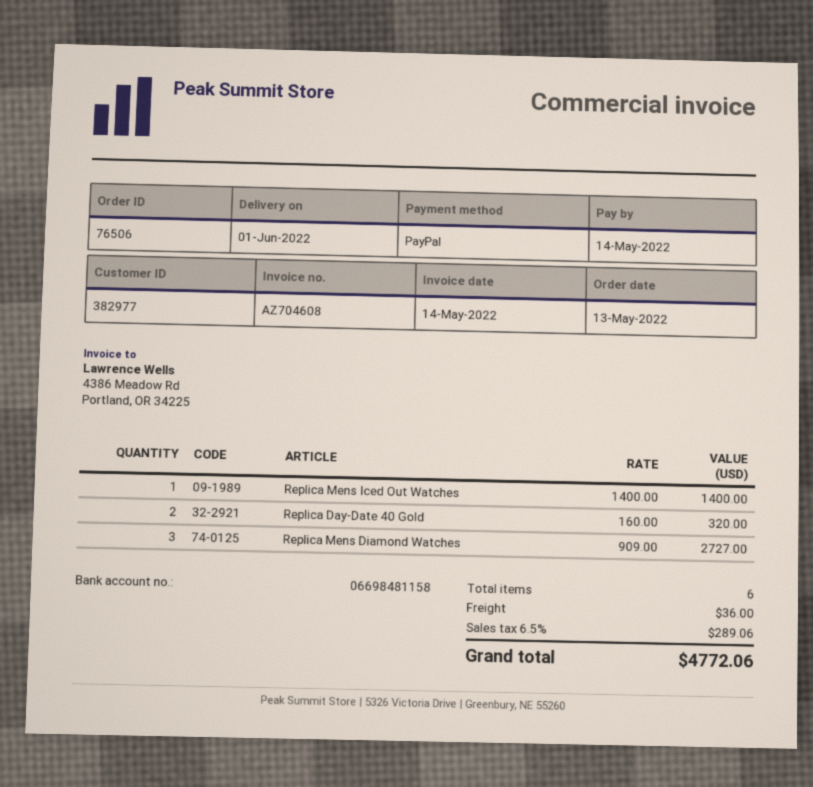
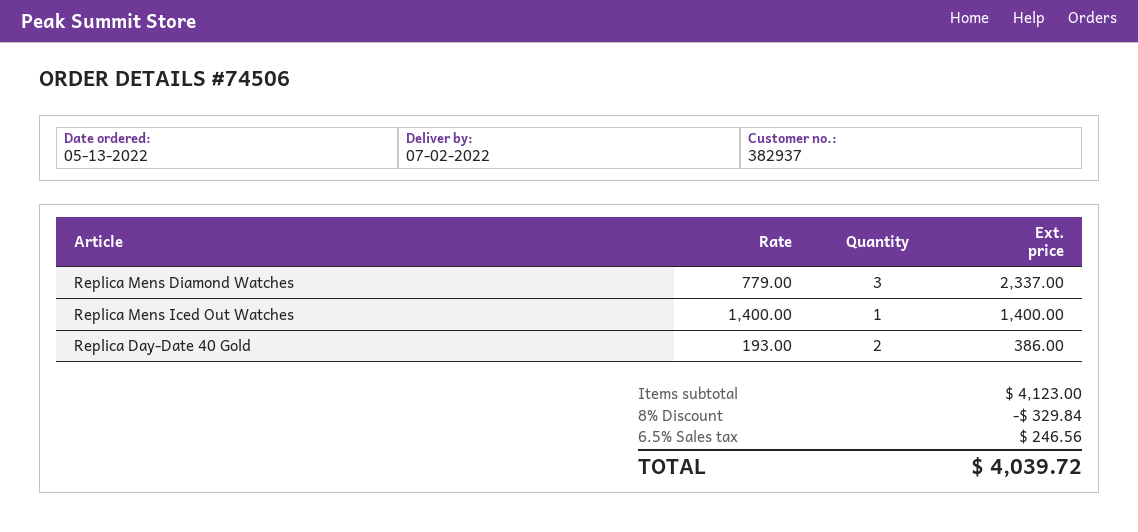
order number: 76506 -> 74506
delivery date: 2022-06-01 -> 2022-07-02
customer number: 382977 -> 382937
Replica Day-Date 40 Gold: 2 x 160.00 = 320.00 -> 2 x 193.00 = 386.00
Replica Mens Diamond Watches: 3 x 909.00 = 2727.00 -> 3 x 779.00 = 2337.00
discount: none -> 8% = 329.84
shipping: 36.00 -> none
tax: 6.5% = 289.06 -> 6.5% = 246.56
total: 4772.06 -> 4039.72

